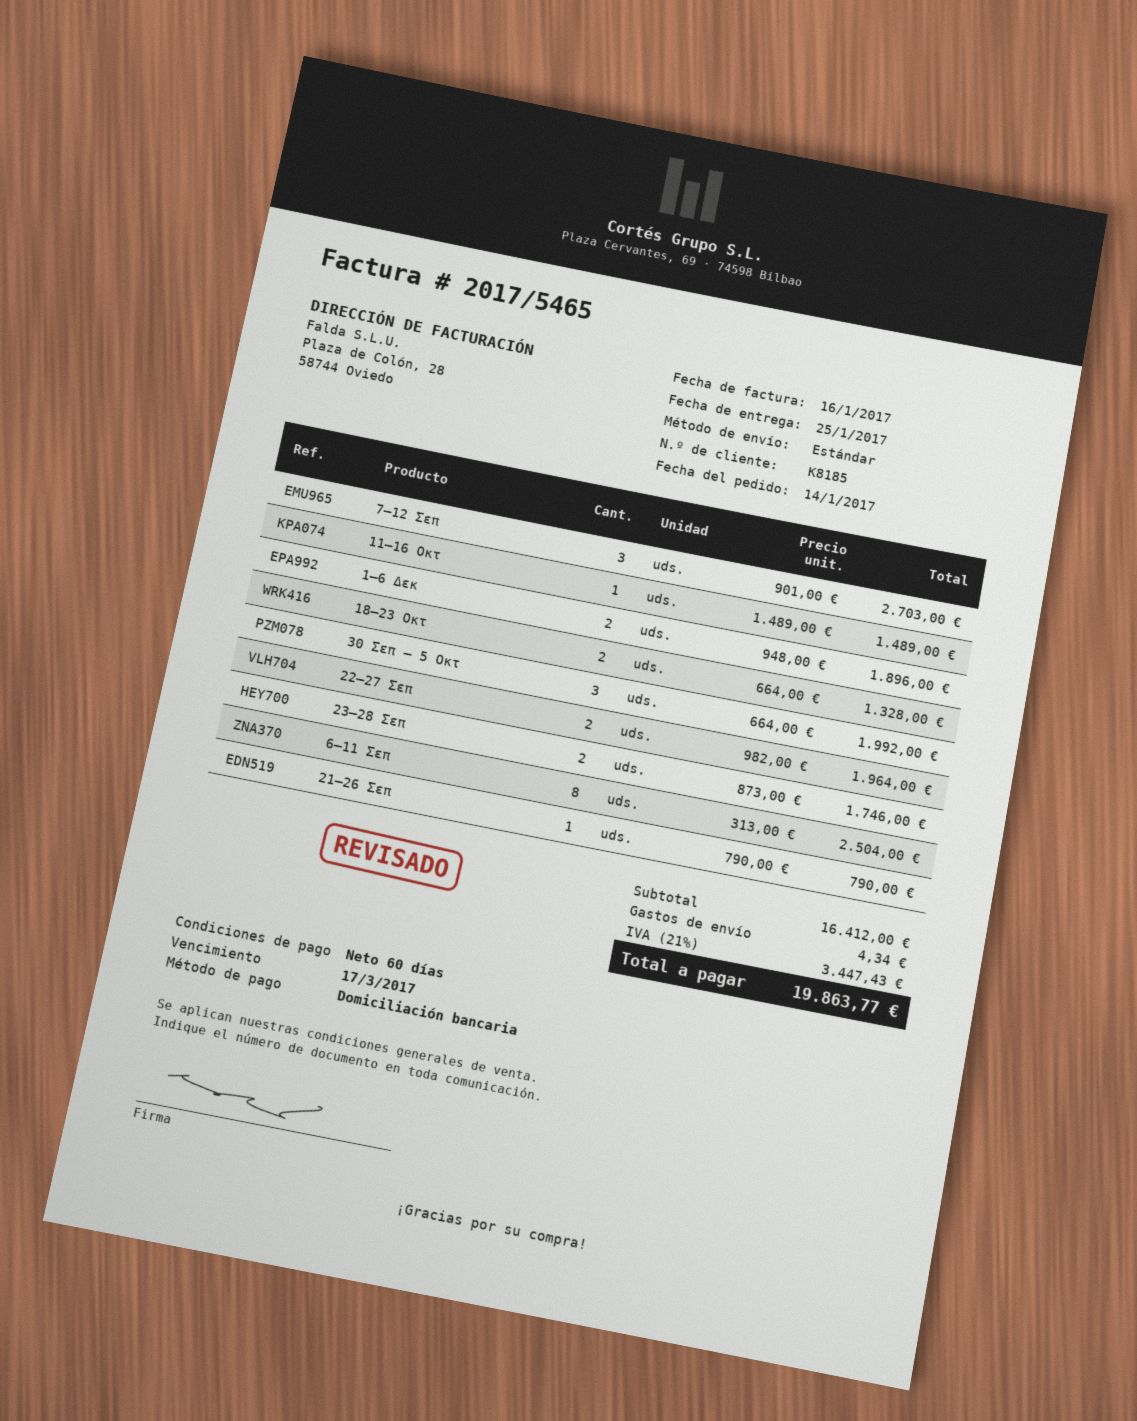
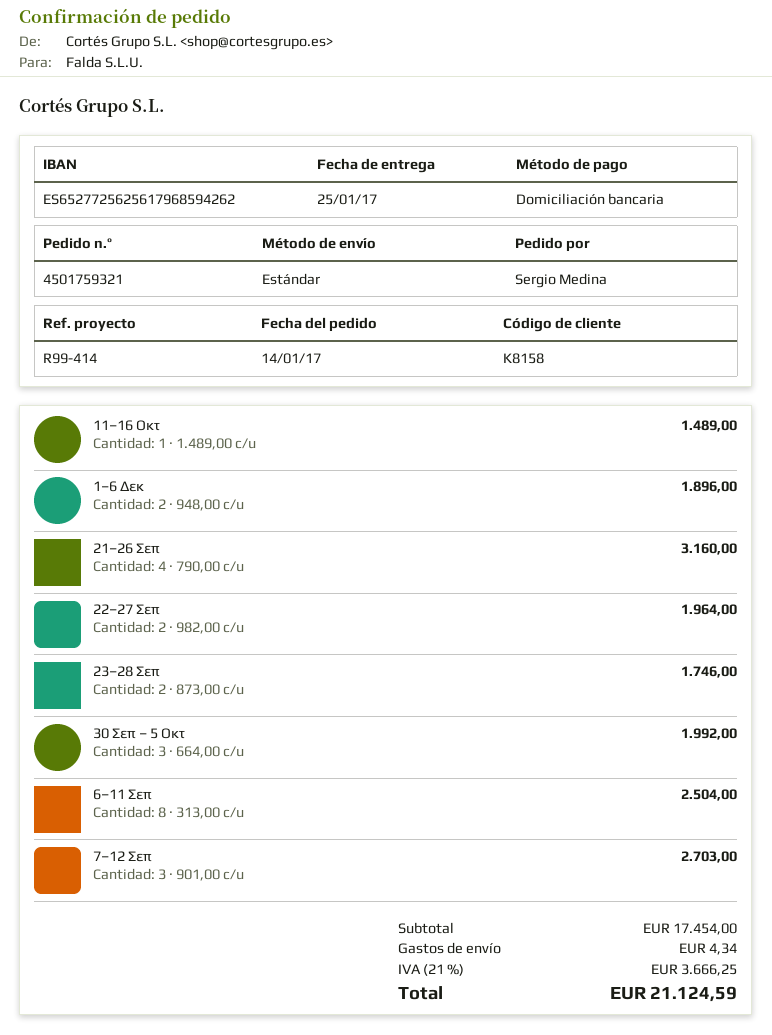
customer number: K8185 -> K8158
18–23 Οκτ: 2 x 664.00 = 1328.00 -> none
21–26 Σεπ: 1 x 790.00 = 790.00 -> 4 x 790.00 = 3160.00
subtotal: 16412.00 -> 17454.00
tax: 21% = 3447.43 -> 21% = 3666.25
total: 19863.77 -> 21124.59

